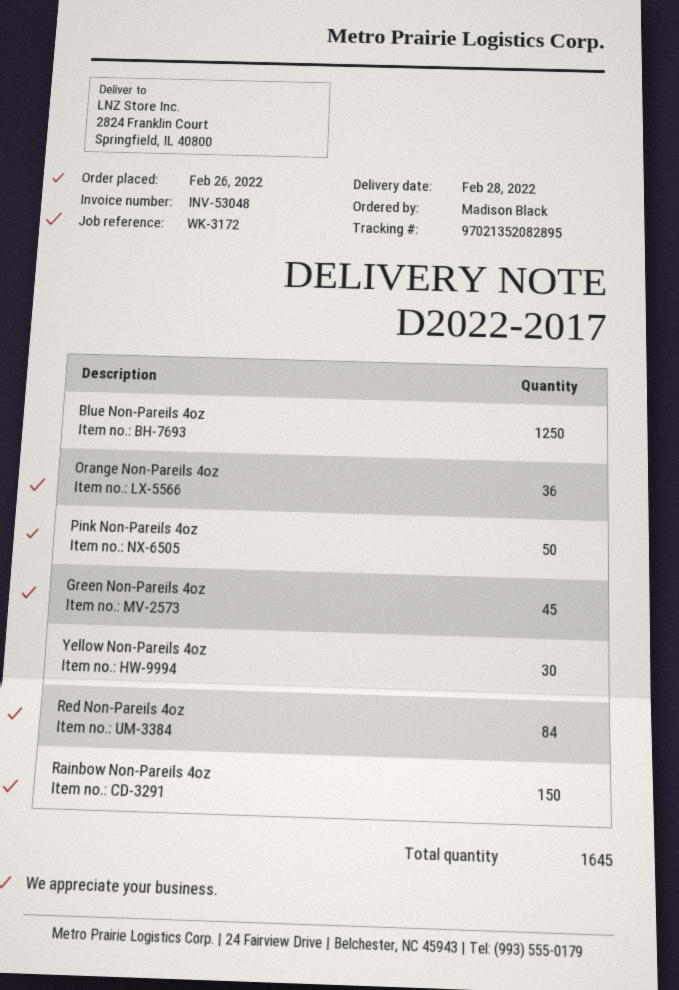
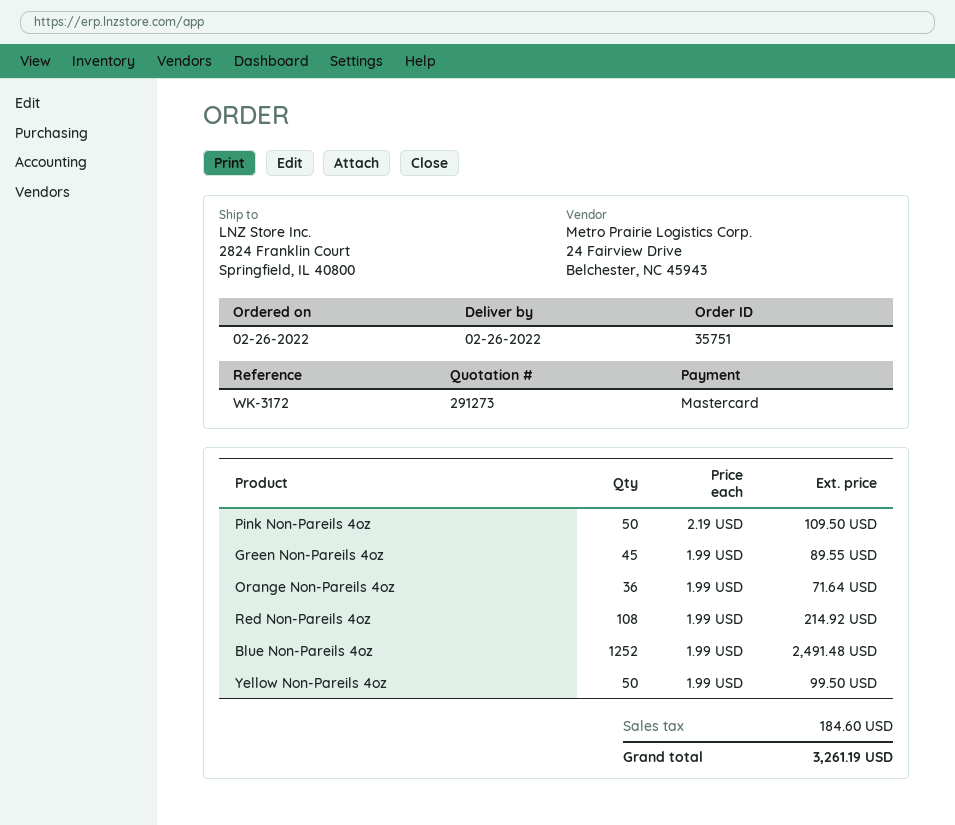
delivery date: 2022-02-28 -> 2022-02-26
Blue Non-Pareils 4oz: 1250 -> 1252
Yellow Non-Pareils 4oz: 30 -> 50
Red Non-Pareils 4oz: 84 -> 108
Rainbow Non-Pareils 4oz: 150 -> none

